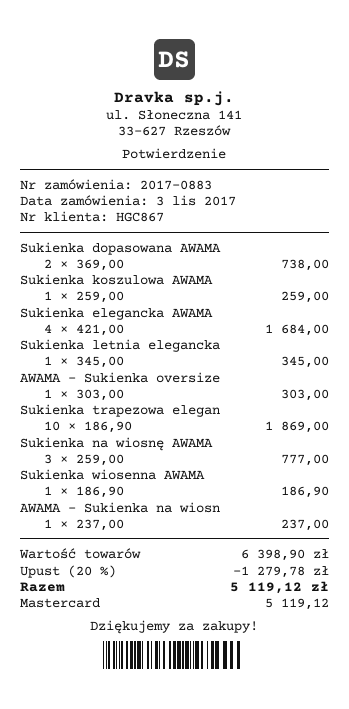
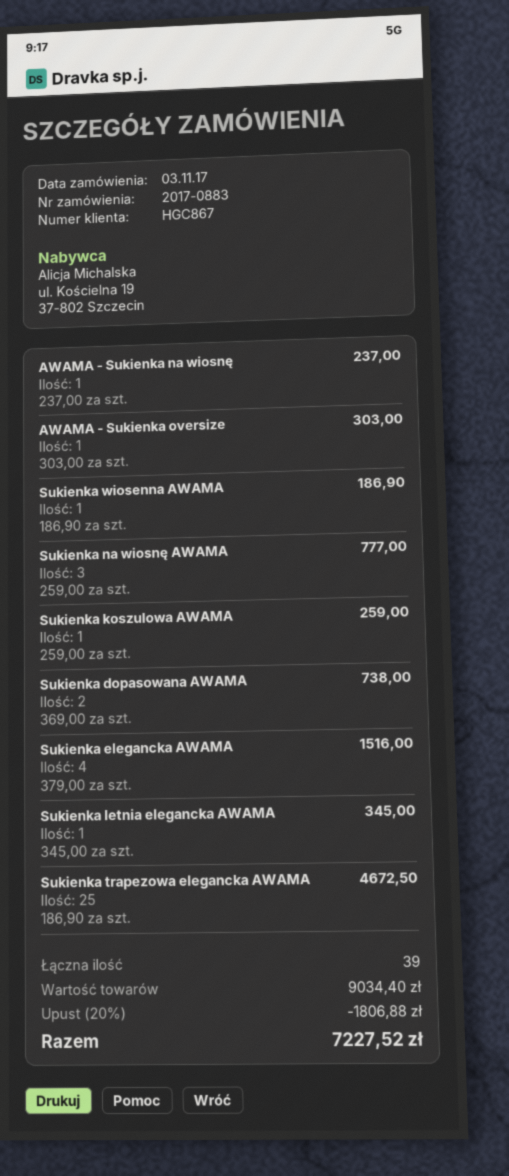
Sukienka elegancka AWAMA: 4 x 421.00 = 1684.00 -> 4 x 379.00 = 1516.00
Sukienka trapezowa elegan: 10 x 186.90 = 1869.00 -> 25 x 186.90 = 4672.50
subtotal: 6398.90 -> 9034.40
discount: 20% = 1279.78 -> 20% = 1806.88
total: 5119.12 -> 7227.52

